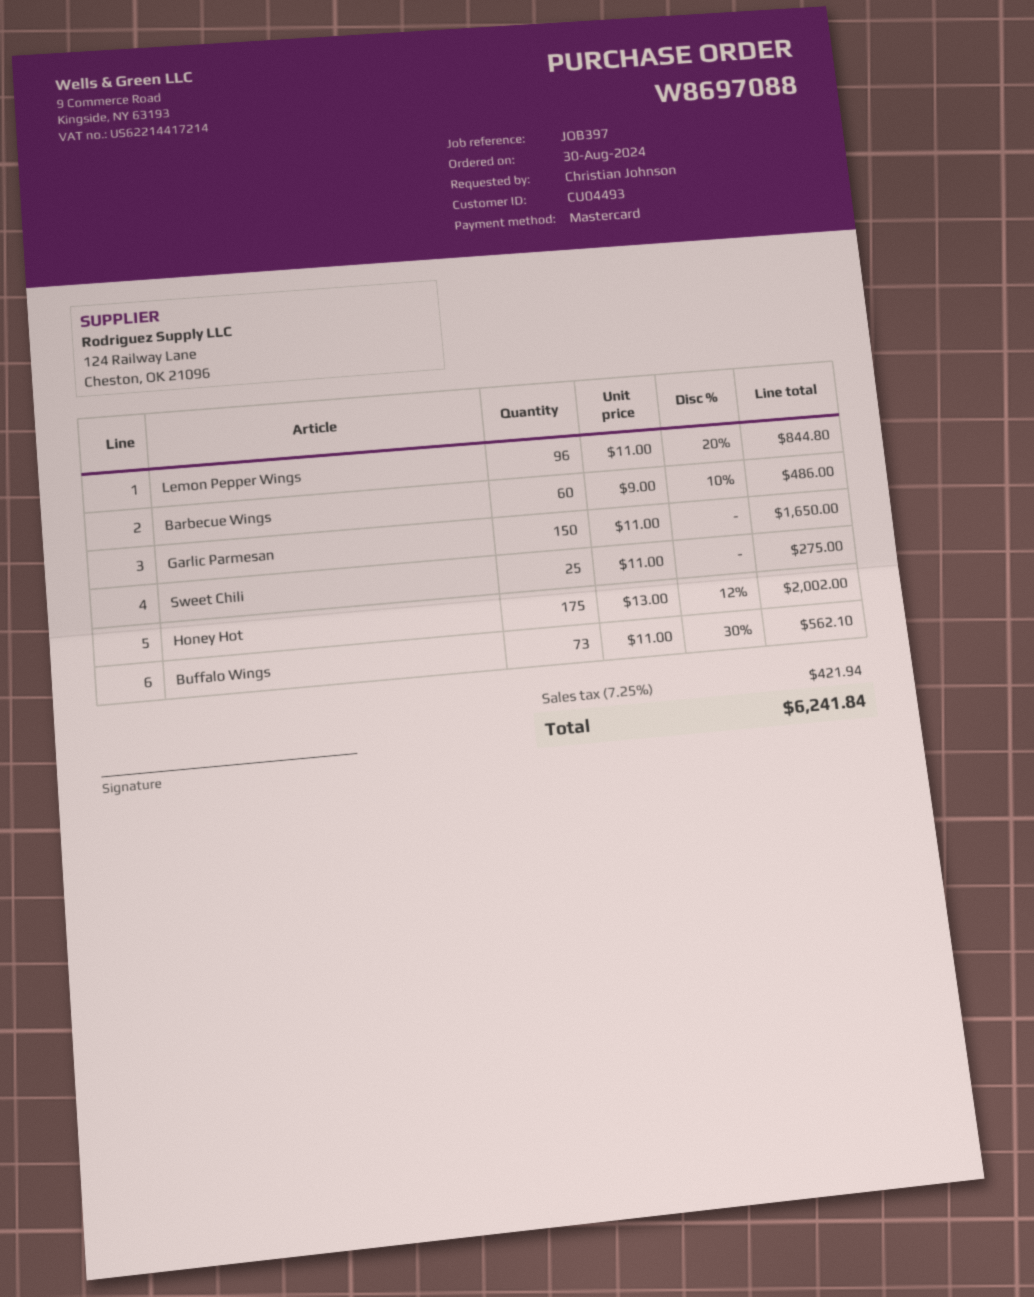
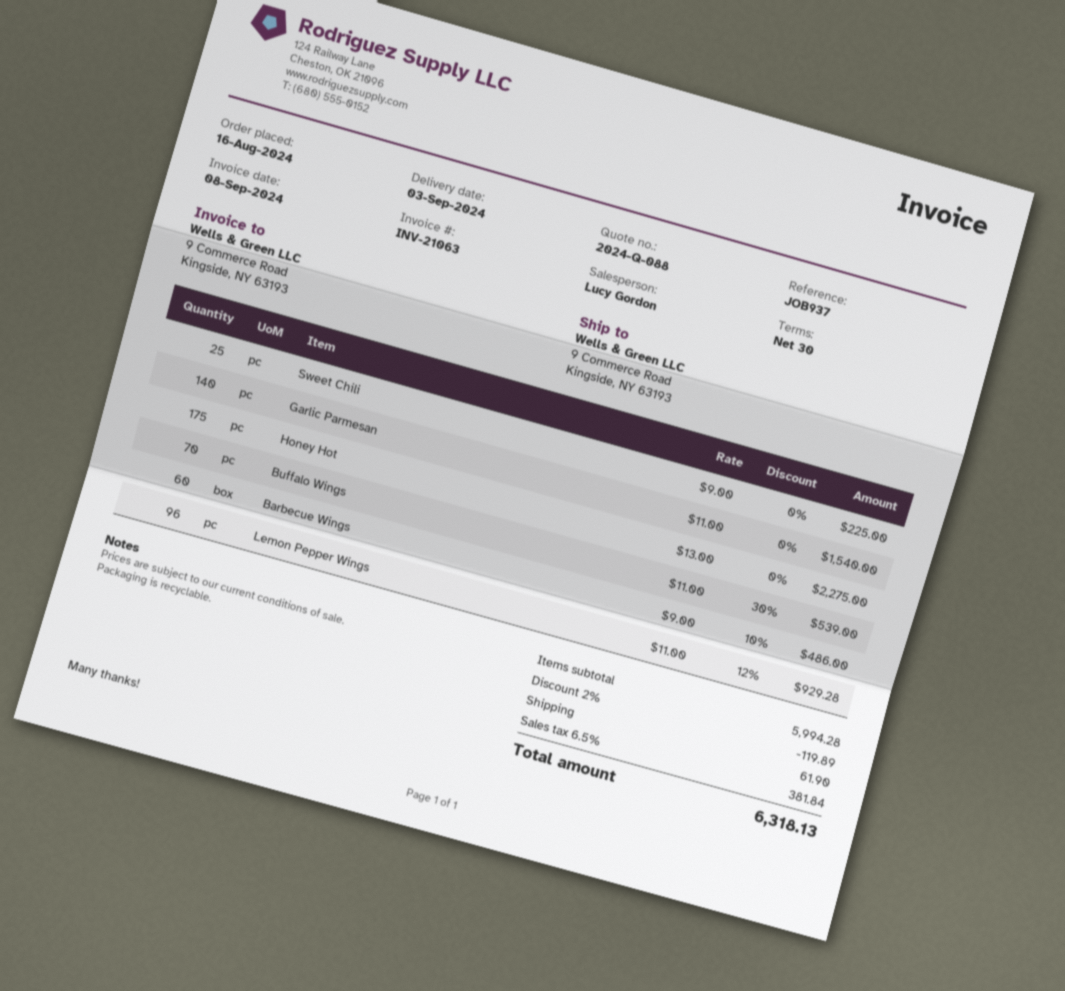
order date: 2024-08-30 -> 2024-08-16
reference: JOB397 -> JOB937
Lemon Pepper Wings: 96 x 11.00 - 20% = 844.80 -> 96 x 11.00 - 12% = 929.28
Garlic Parmesan: 150 x 11.00 = 1650.00 -> 140 x 11.00 = 1540.00
Sweet Chili: 25 x 11.00 = 275.00 -> 25 x 9.00 = 225.00
Honey Hot: 175 x 13.00 - 12% = 2002.00 -> 175 x 13.00 = 2275.00
Buffalo Wings: 73 x 11.00 - 30% = 562.10 -> 70 x 11.00 - 30% = 539.00
discount: none -> 2% = 119.89
shipping: none -> 61.90
tax: 7.25% = 421.94 -> 6.5% = 381.84
total: 6241.84 -> 6318.13

